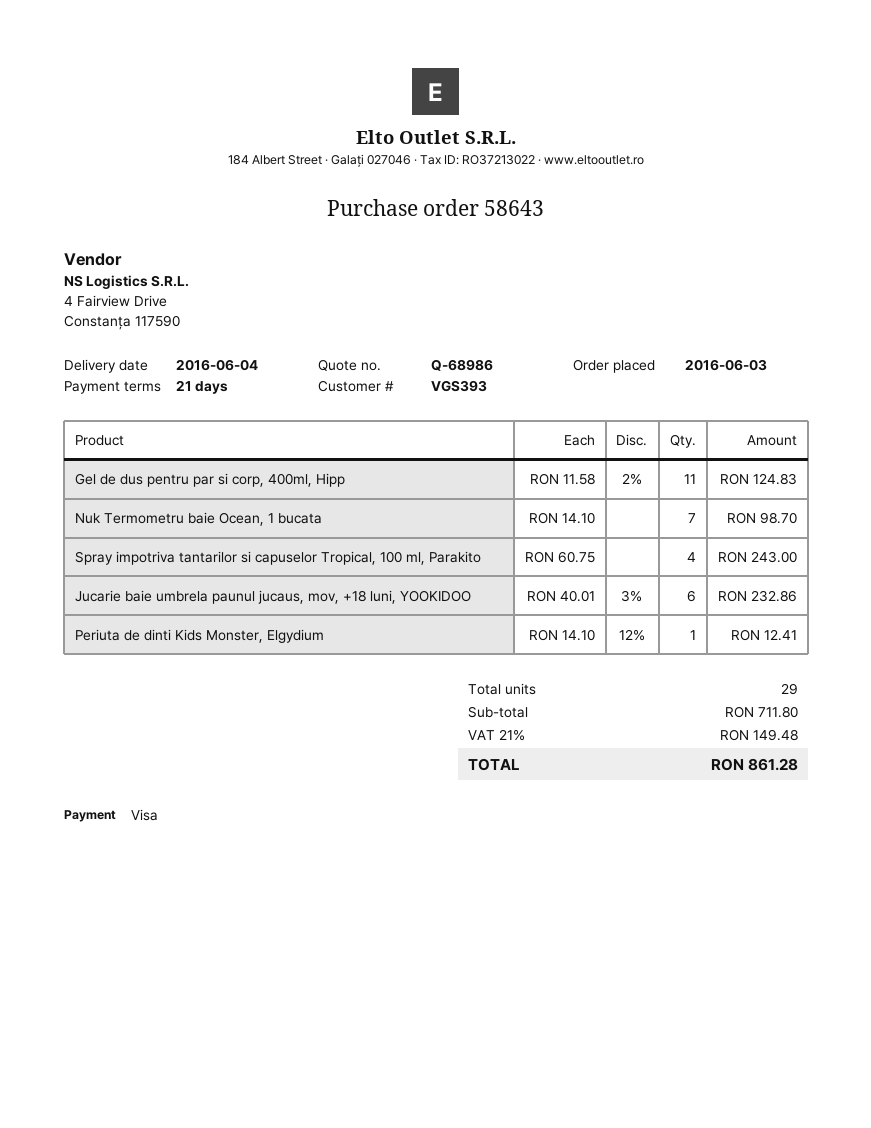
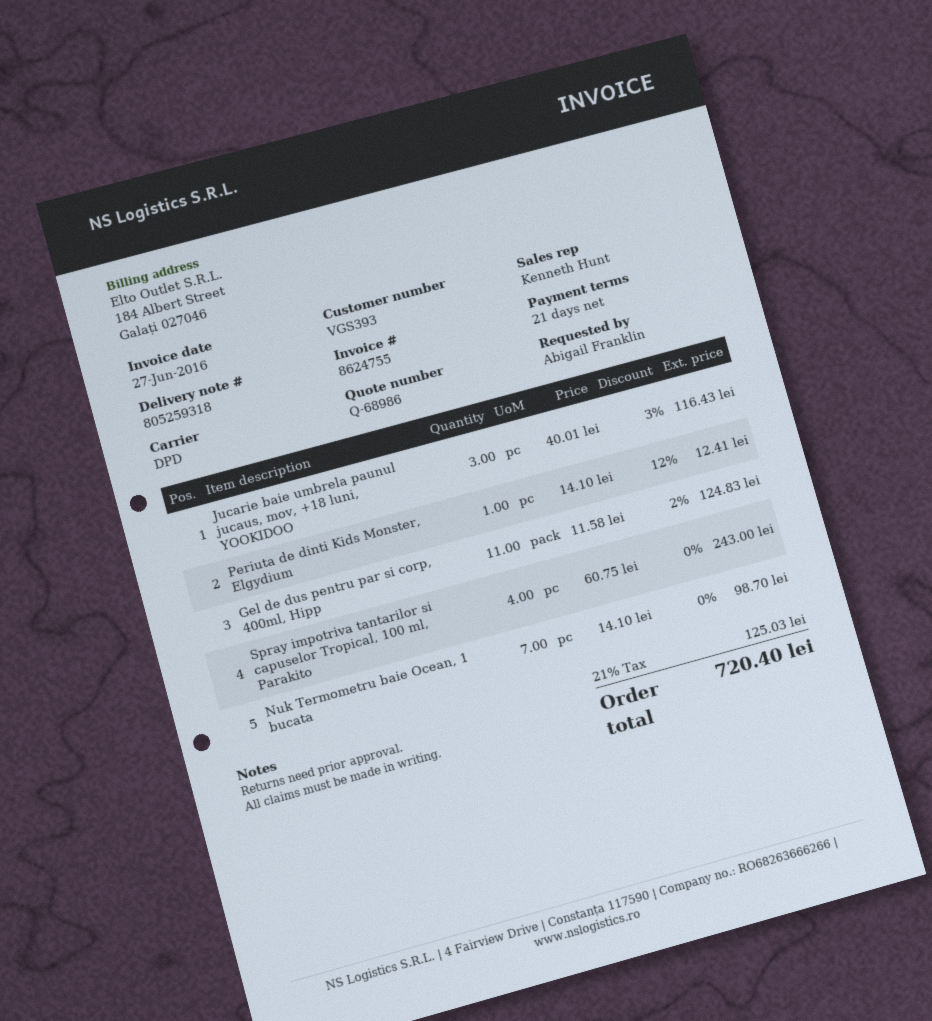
Jucarie baie umbrela paunul jucaus, mov, +18 luni, YOOKIDOO: 6 x 40.01 - 3% = 232.86 -> 3 x 40.01 - 3% = 116.43
tax: 21% = 149.48 -> 21% = 125.03
total: 861.28 -> 720.40

